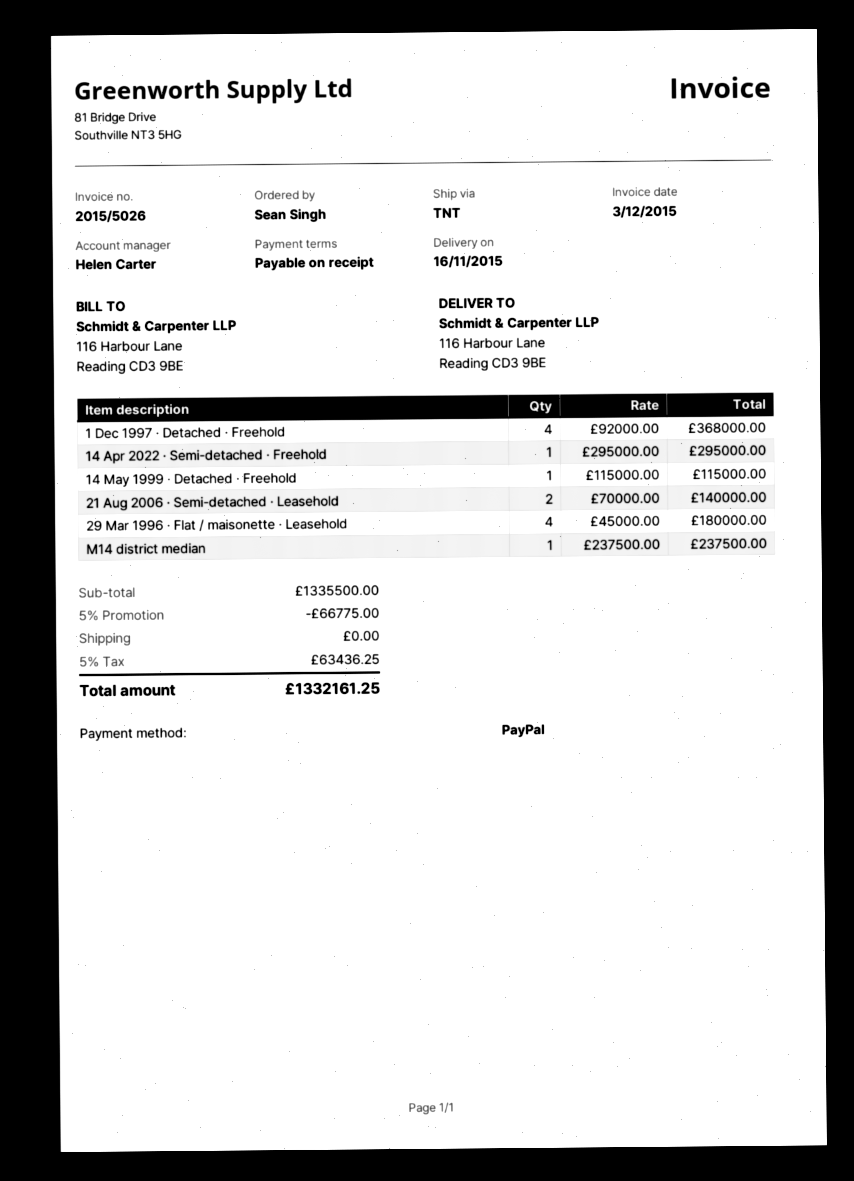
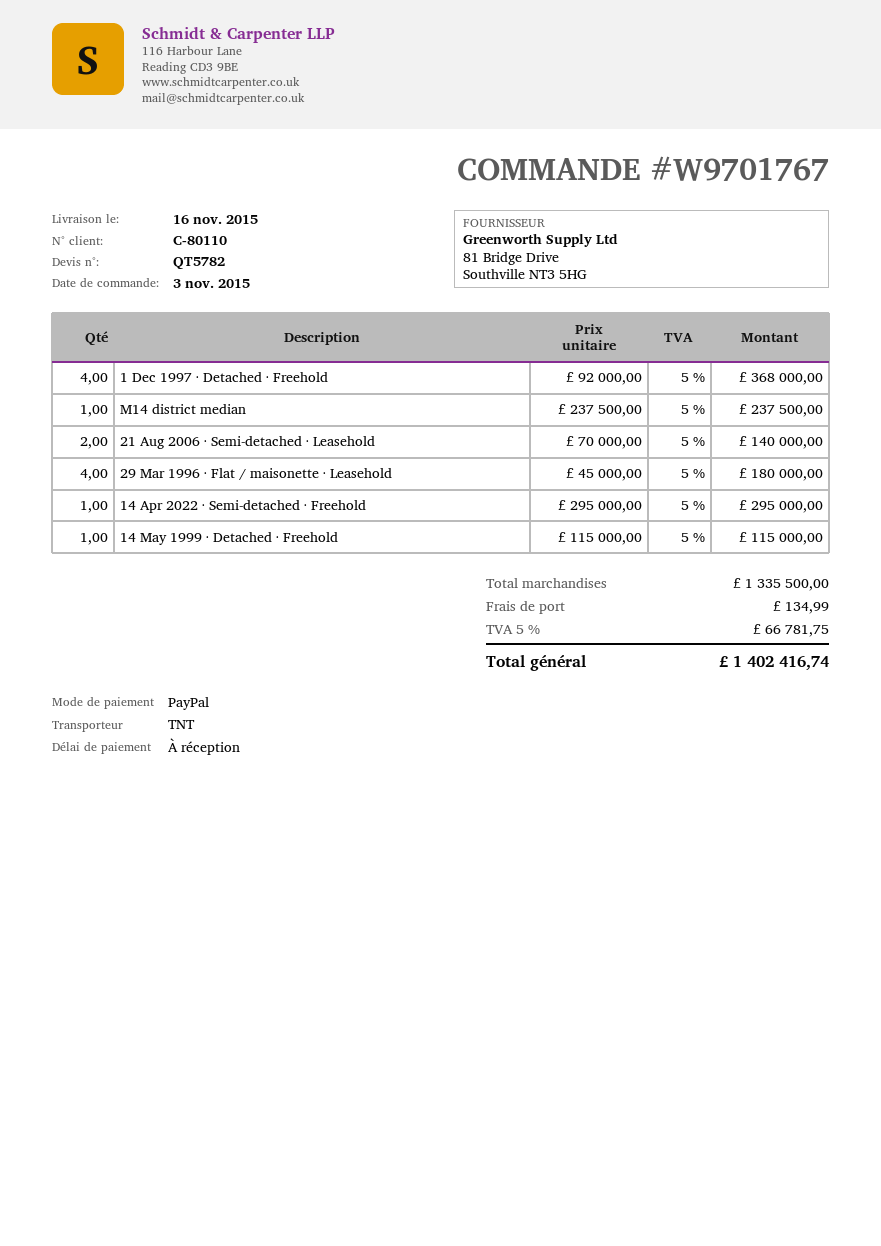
discount: 5% = 66775.00 -> none
shipping: 0.00 -> 134.99
tax: 5% = 63436.25 -> 5% = 66781.75
total: 1332161.25 -> 1402416.74

